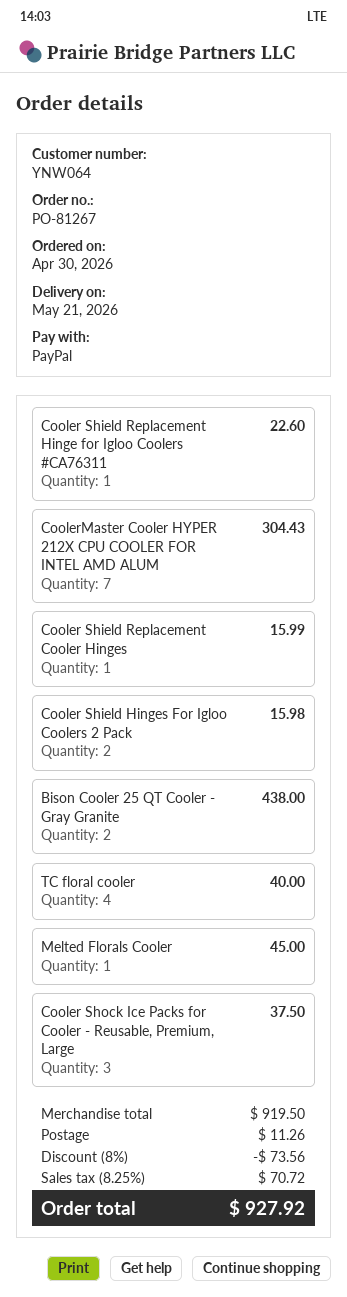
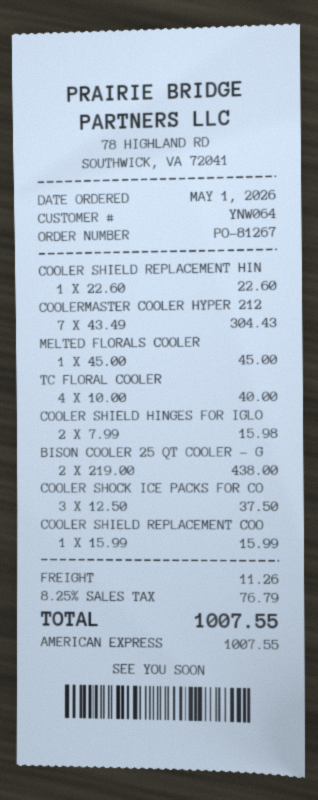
order date: 2026-04-30 -> 2026-05-01
payment method: PayPal -> American Express
discount: 8% = 73.56 -> none
tax: 8.25% = 70.72 -> 8.25% = 76.79
total: 927.92 -> 1007.55

